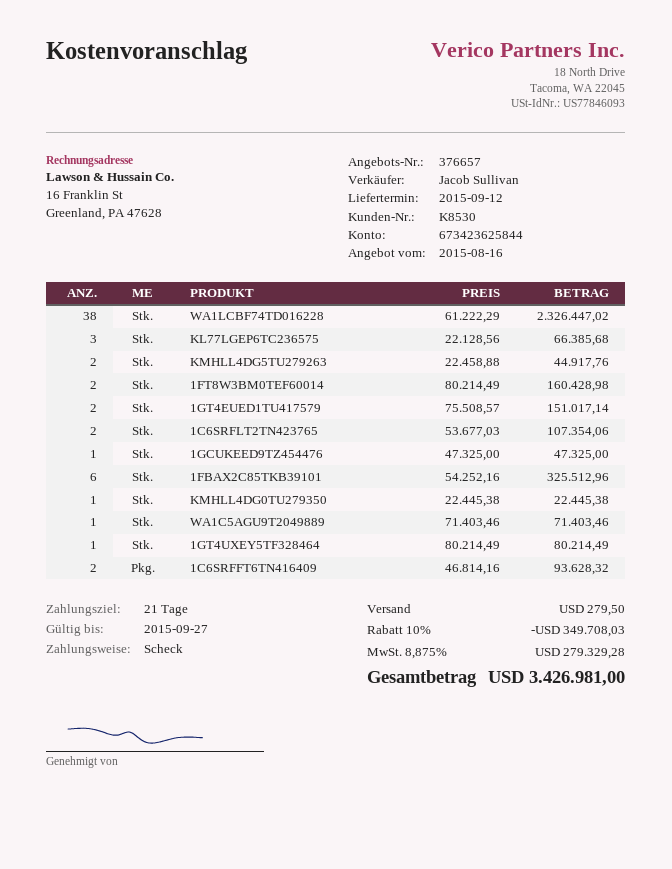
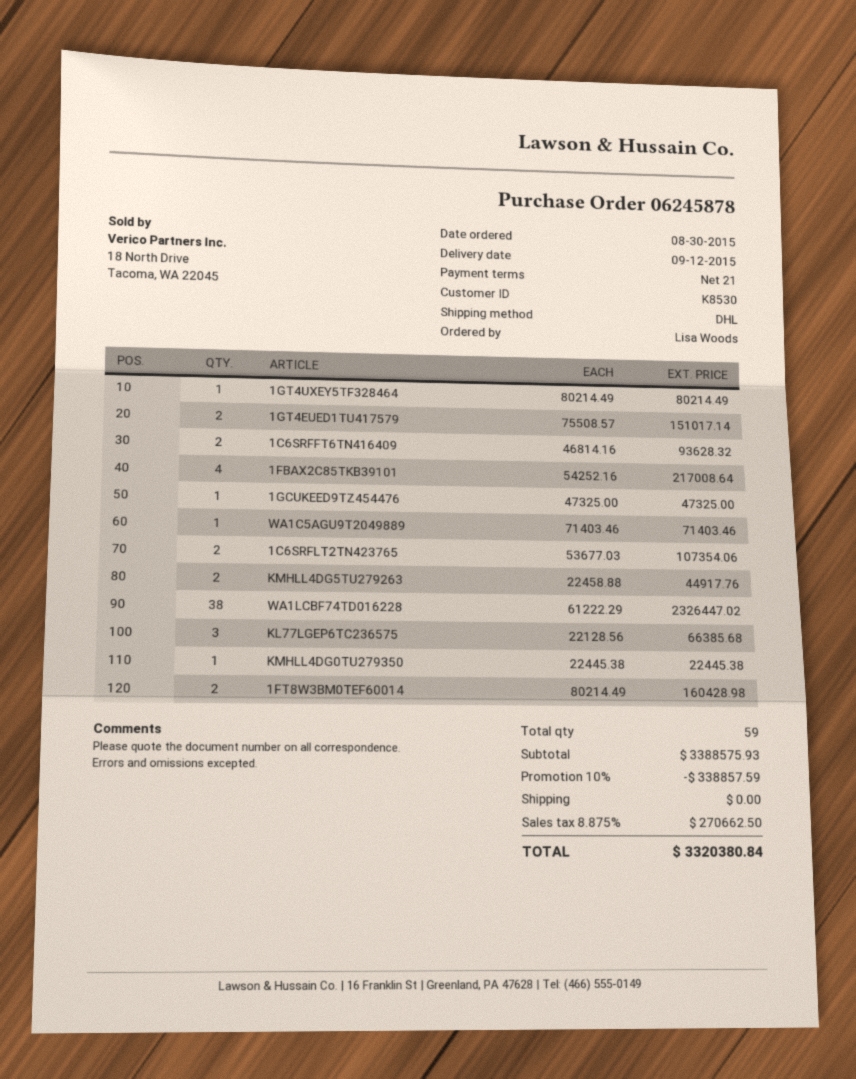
1FBAX2C85TKB39101: 6 x 54252.16 = 325512.96 -> 4 x 54252.16 = 217008.64
discount: 10% = 349708.03 -> 10% = 338857.59
shipping: 279.50 -> 0.00
tax: 8.875% = 279329.28 -> 8.875% = 270662.50
total: 3426981.00 -> 3320380.84

